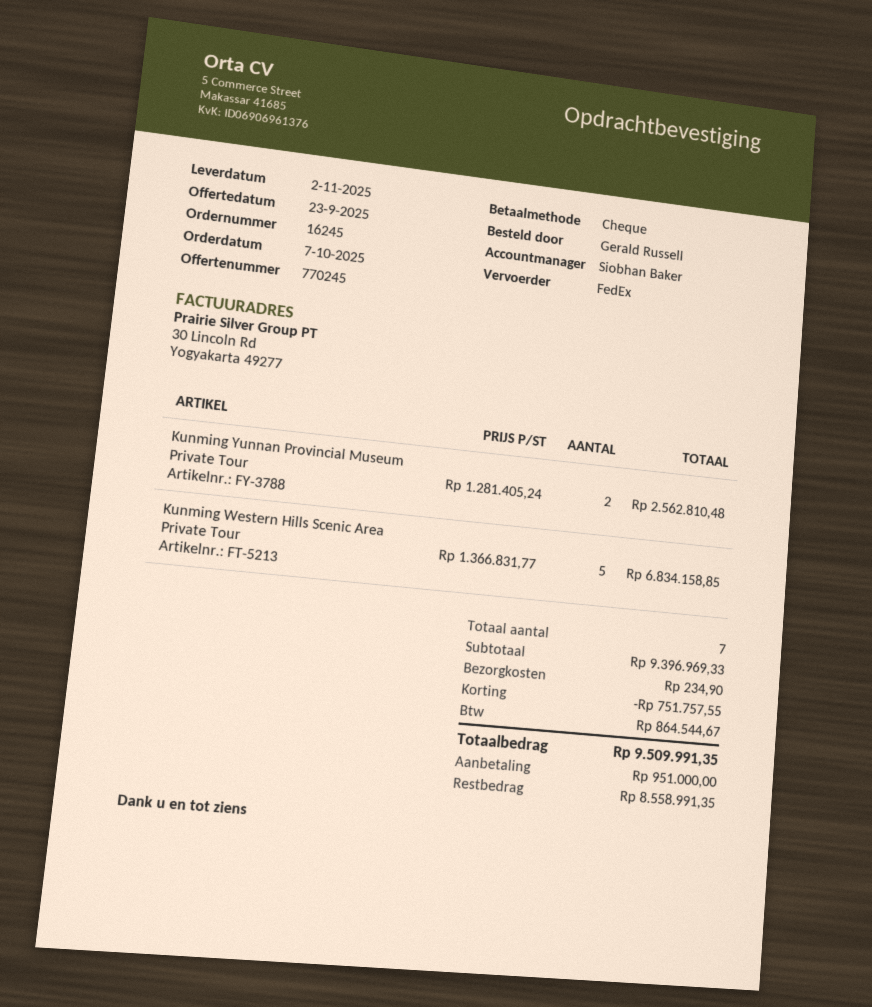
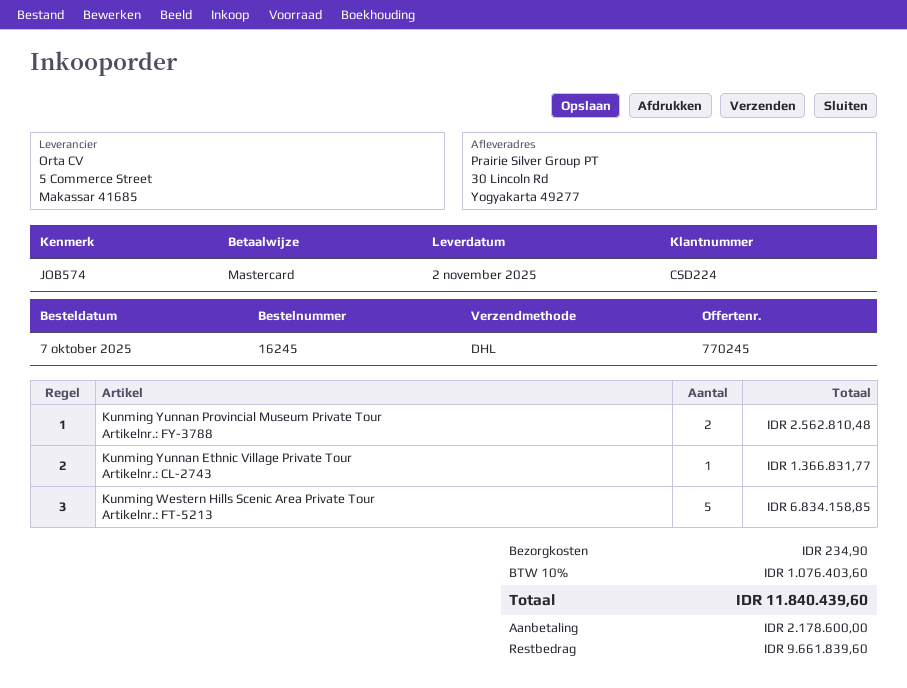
payment method: cheque -> Mastercard
shipping method: FedEx -> DHL
Kunming Yunnan Ethnic Village Private Tour: none -> 1 for 1366831.77
discount: 751757.55 -> none
tax: 864544.67 -> 1076403.60
total: 9509991.35 -> 11840439.60
deposit: 951000.00 -> 2178600.00
balance: 8558991.35 -> 9661839.60

